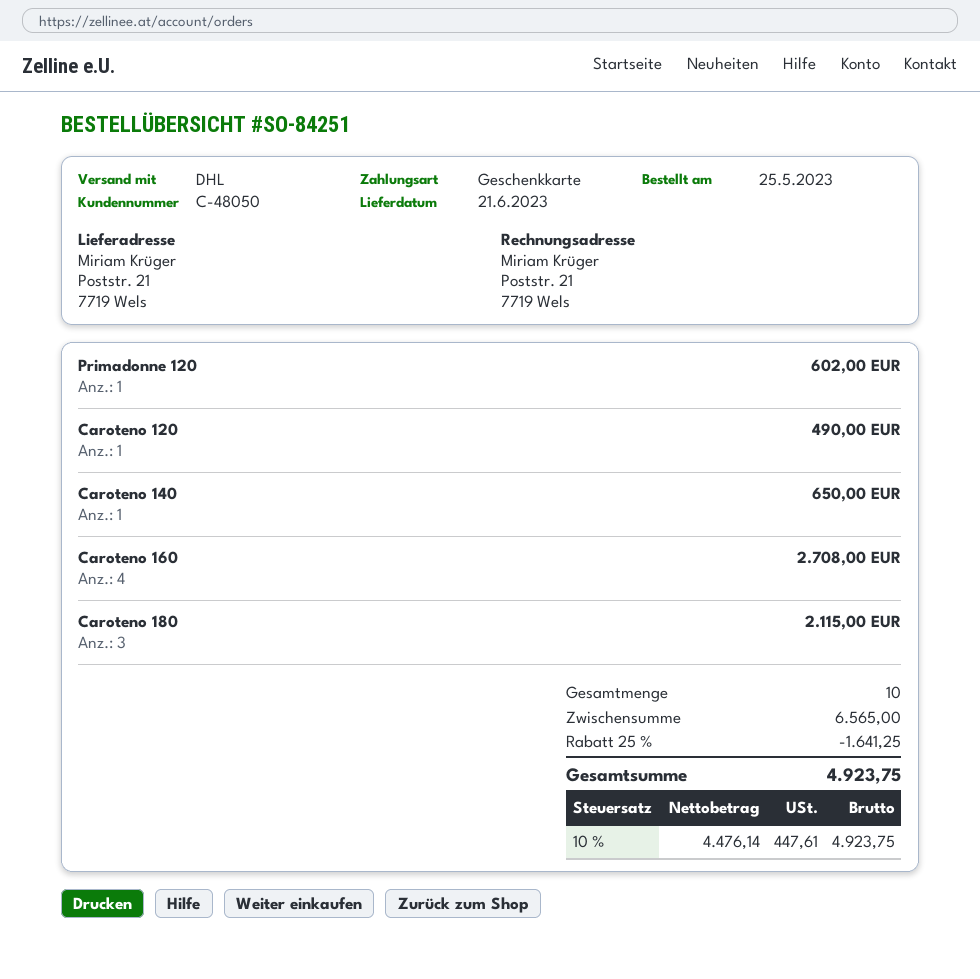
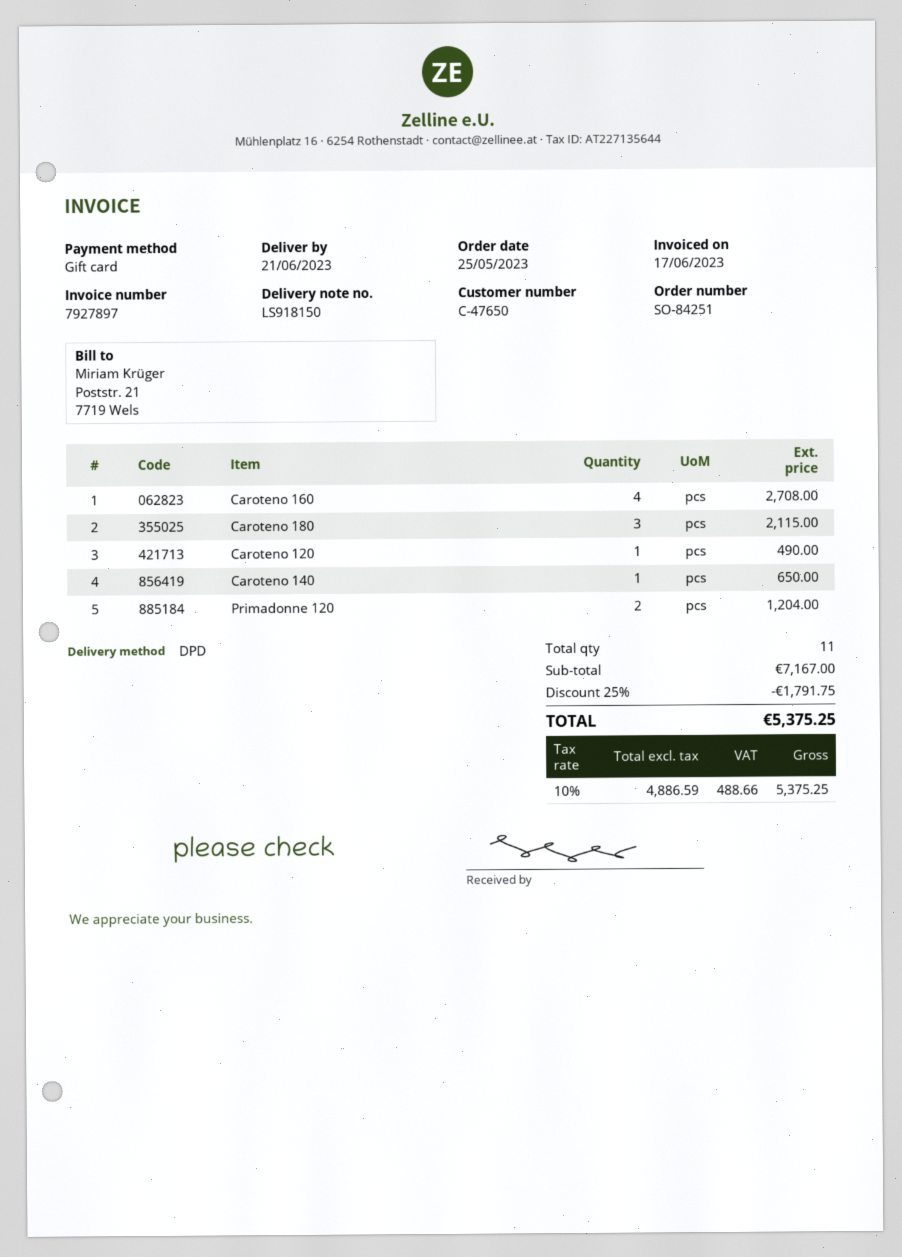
customer number: C-48050 -> C-47650
shipping method: DHL -> DPD
Primadonne 120: 1 for 602.00 -> 2 for 1204.00
total quantity: 10 -> 11
subtotal: 6565.00 -> 7167.00
discount: 25% = 1641.25 -> 25% = 1791.75
net: 4476.14 -> 4886.59
tax: 10% = 447.61 -> 10% = 488.66
total: 4923.75 -> 5375.25

